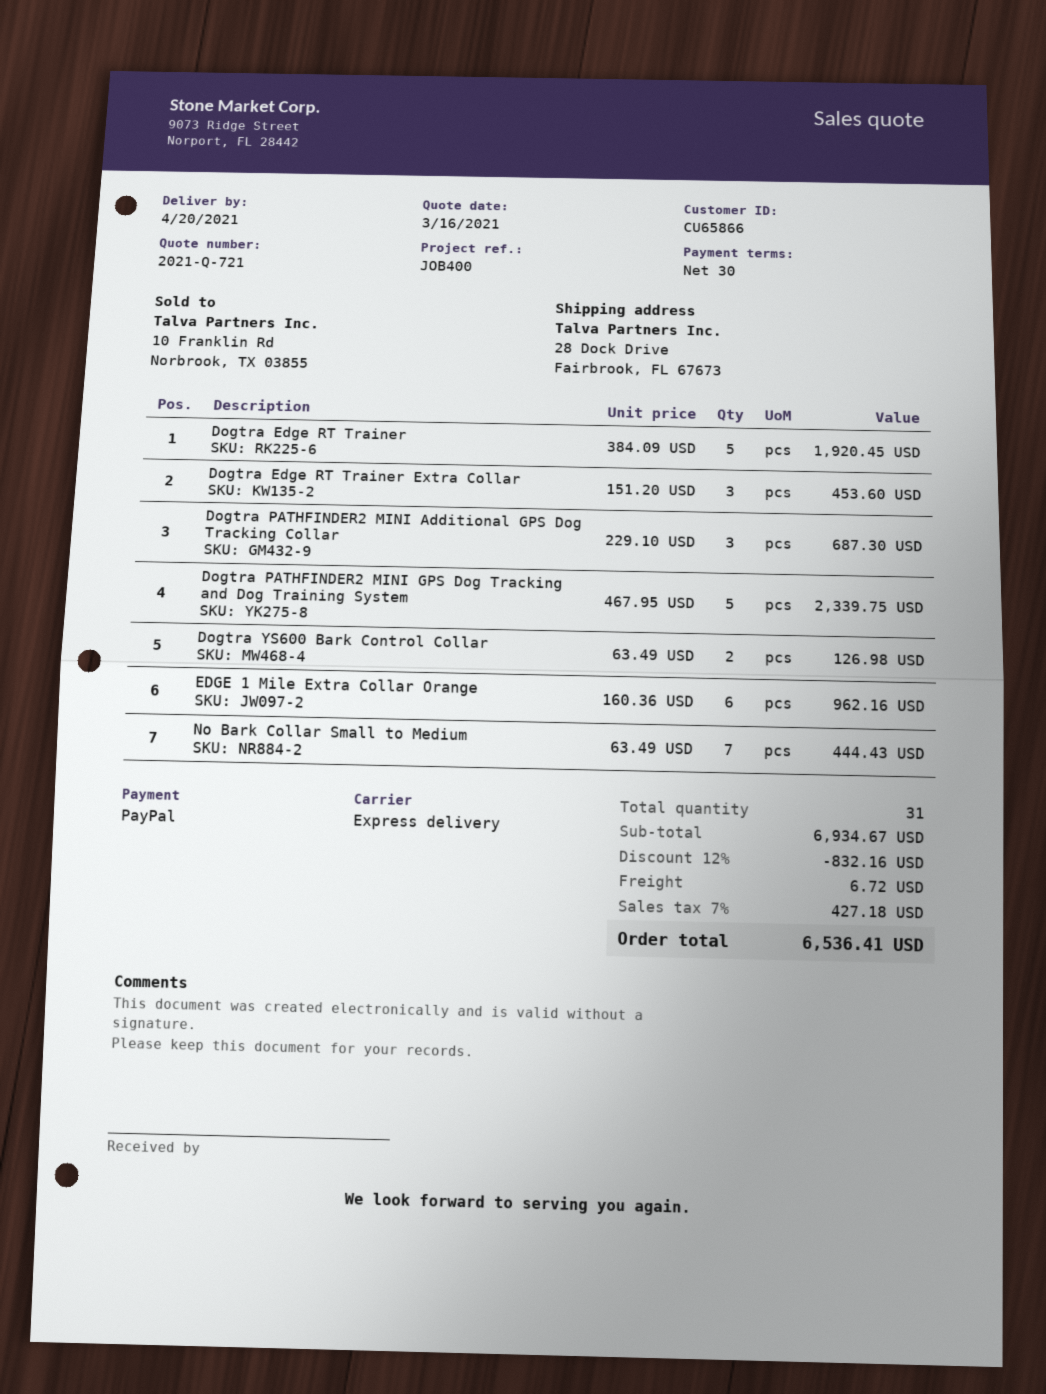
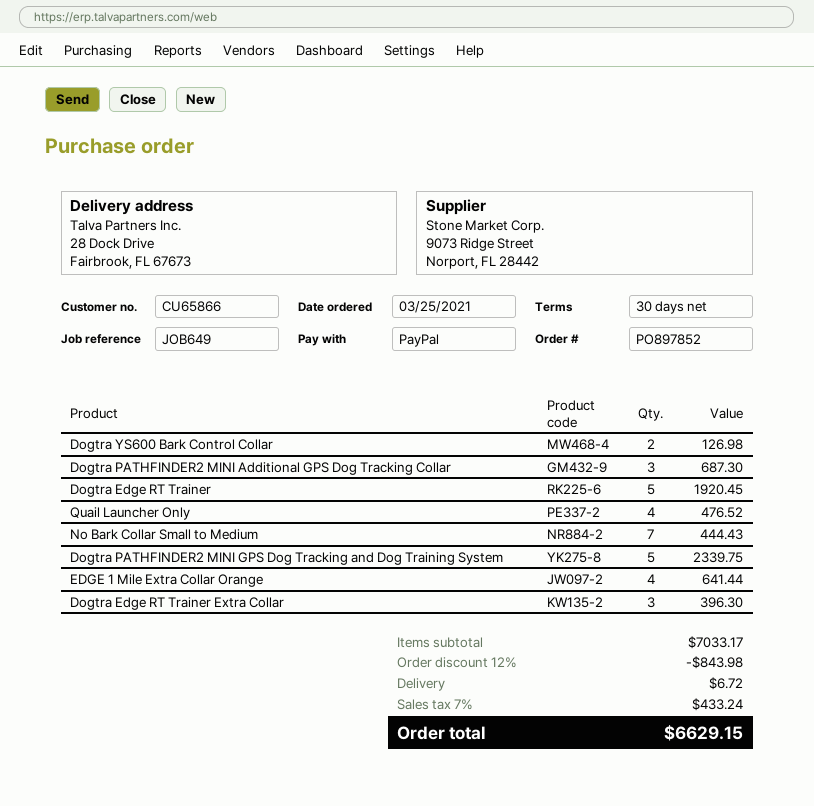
reference: JOB400 -> JOB649
Dogtra Edge RT Trainer Extra Collar: 3 for 453.60 -> 3 for 396.30
EDGE 1 Mile Extra Collar Orange: 6 for 962.16 -> 4 for 641.44
Quail Launcher Only: none -> 4 for 476.52
subtotal: 6934.67 -> 7033.17
discount: 12% = 832.16 -> 12% = 843.98
tax: 7% = 427.18 -> 7% = 433.24
total: 6536.41 -> 6629.15

